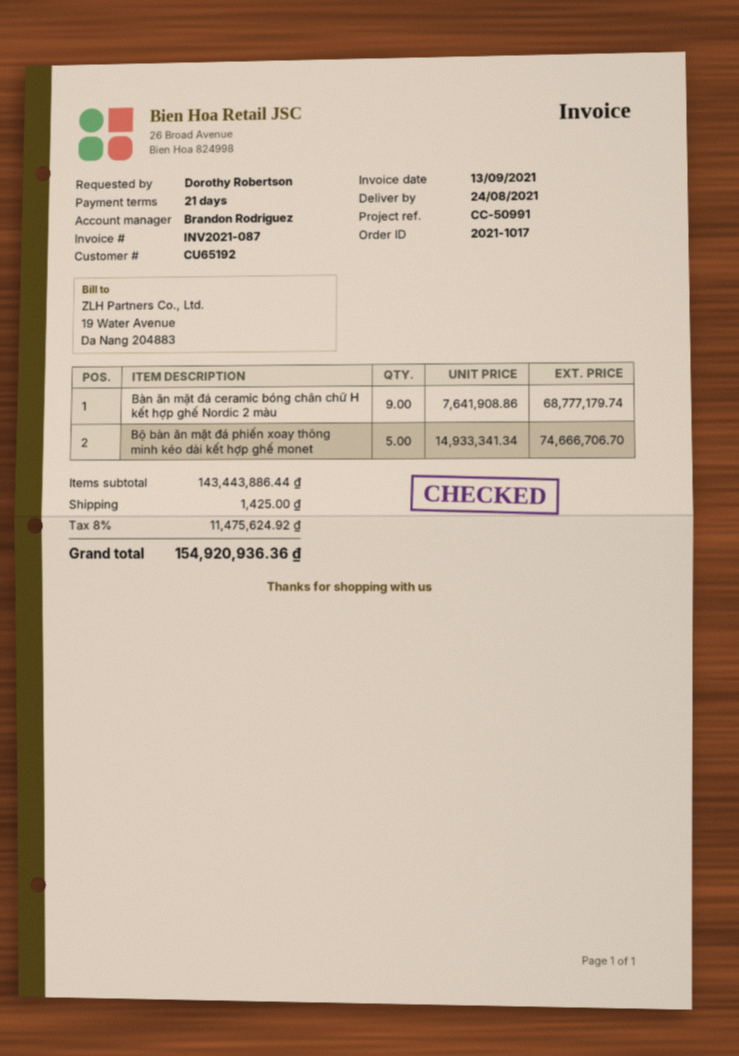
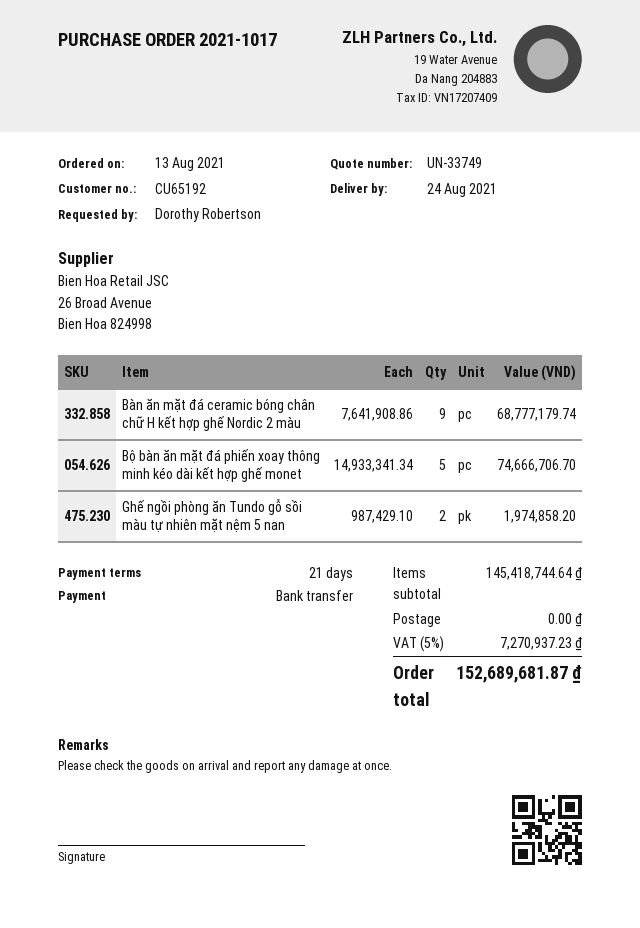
Ghế ngồi phòng ăn Tundo gỗ sồi màu tự nhiên mặt nệm 5 nan: none -> 2 x 987429.10 = 1974858.20
subtotal: 143443886.44 -> 145418744.64
shipping: 1425.00 -> 0.00
tax: 8% = 11475624.92 -> 5% = 7270937.23
total: 154920936.36 -> 152689681.87

